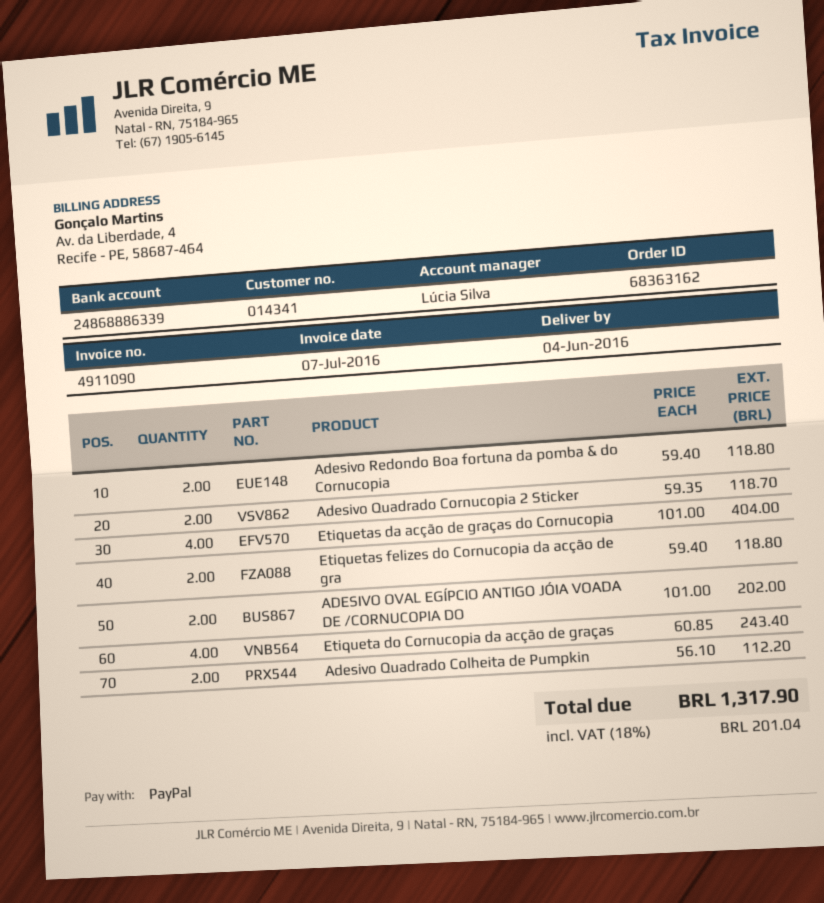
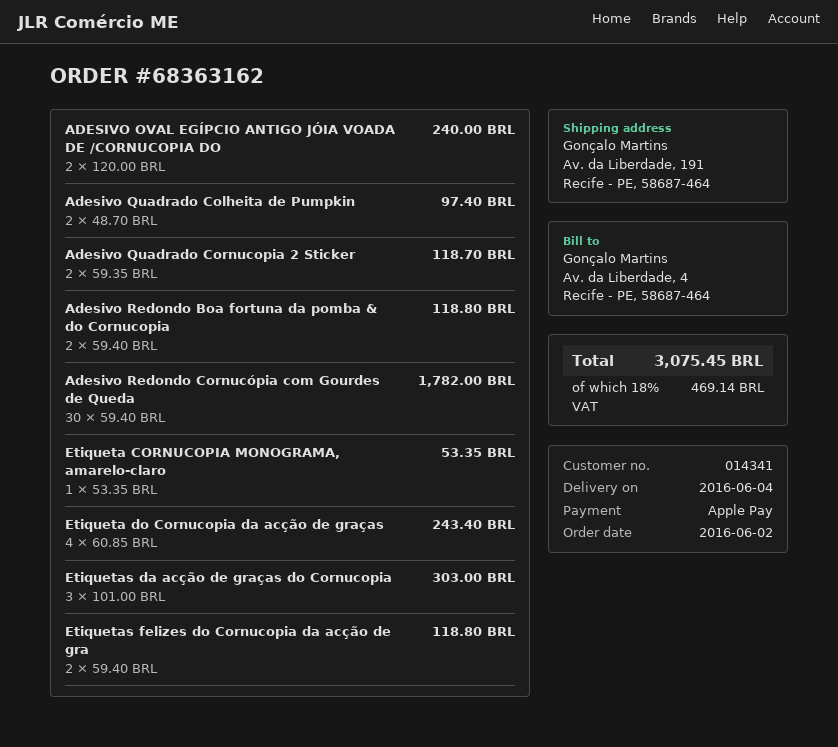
payment method: PayPal -> Apple Pay
Etiquetas da acção de graças do Cornucopia: 4 x 101.00 = 404.00 -> 3 x 101.00 = 303.00
ADESIVO OVAL EGÍPCIO ANTIGO JÓIA VOADA DE /CORNUCOPIA DO: 2 x 101.00 = 202.00 -> 2 x 120.00 = 240.00
Adesivo Quadrado Colheita de Pumpkin: 2 x 56.10 = 112.20 -> 2 x 48.70 = 97.40
Adesivo Redondo Cornucópia com Gourdes de Queda: none -> 30 x 59.40 = 1782.00
Etiqueta CORNUCOPIA MONOGRAMA, amarelo-claro: none -> 1 x 53.35 = 53.35
tax: 18% = 201.04 -> 18% = 469.14
total: 1317.90 -> 3075.45

